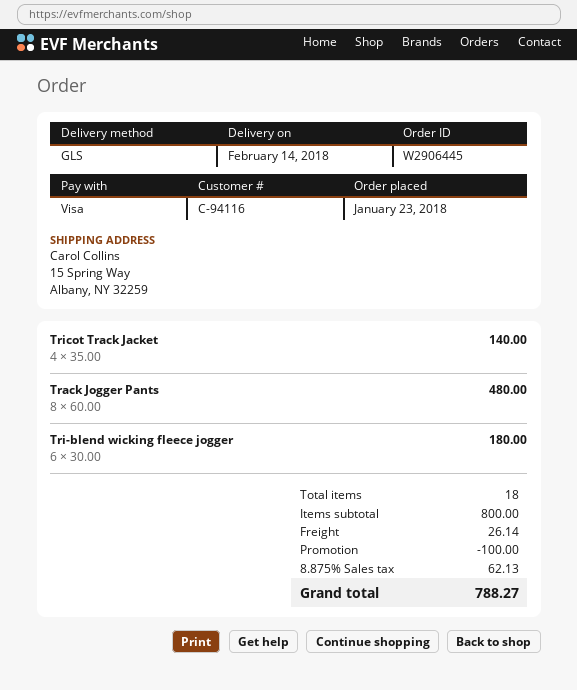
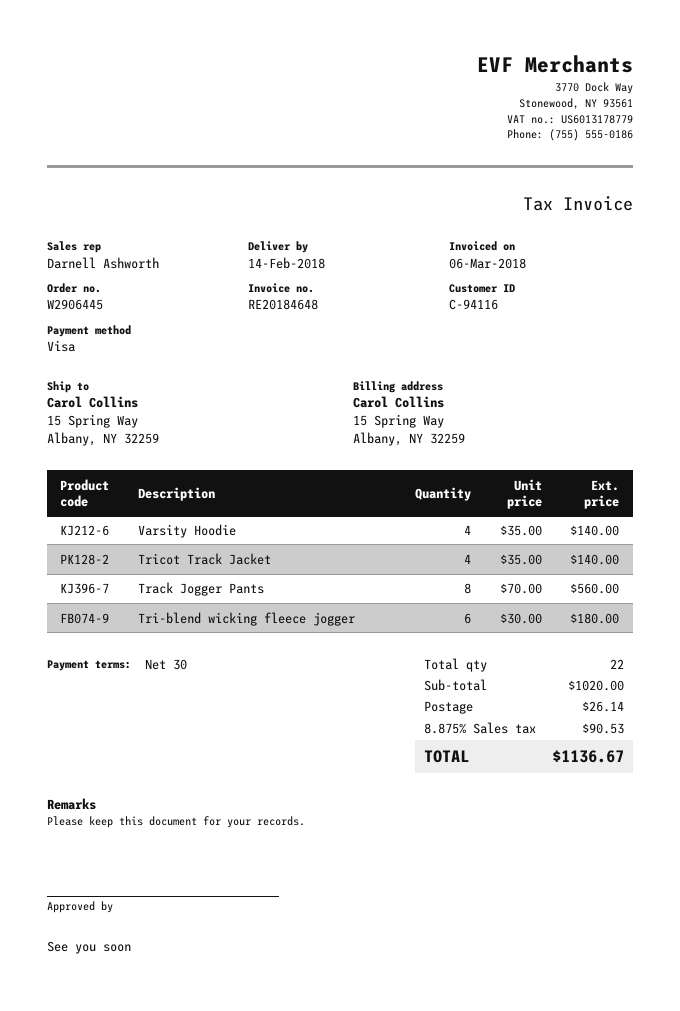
Track Jogger Pants: 8 x 60.00 = 480.00 -> 8 x 70.00 = 560.00
Varsity Hoodie: none -> 4 x 35.00 = 140.00
total quantity: 18 -> 22
subtotal: 800.00 -> 1020.00
discount: 100.00 -> none
tax: 8.875% = 62.13 -> 8.875% = 90.53
total: 788.27 -> 1136.67

